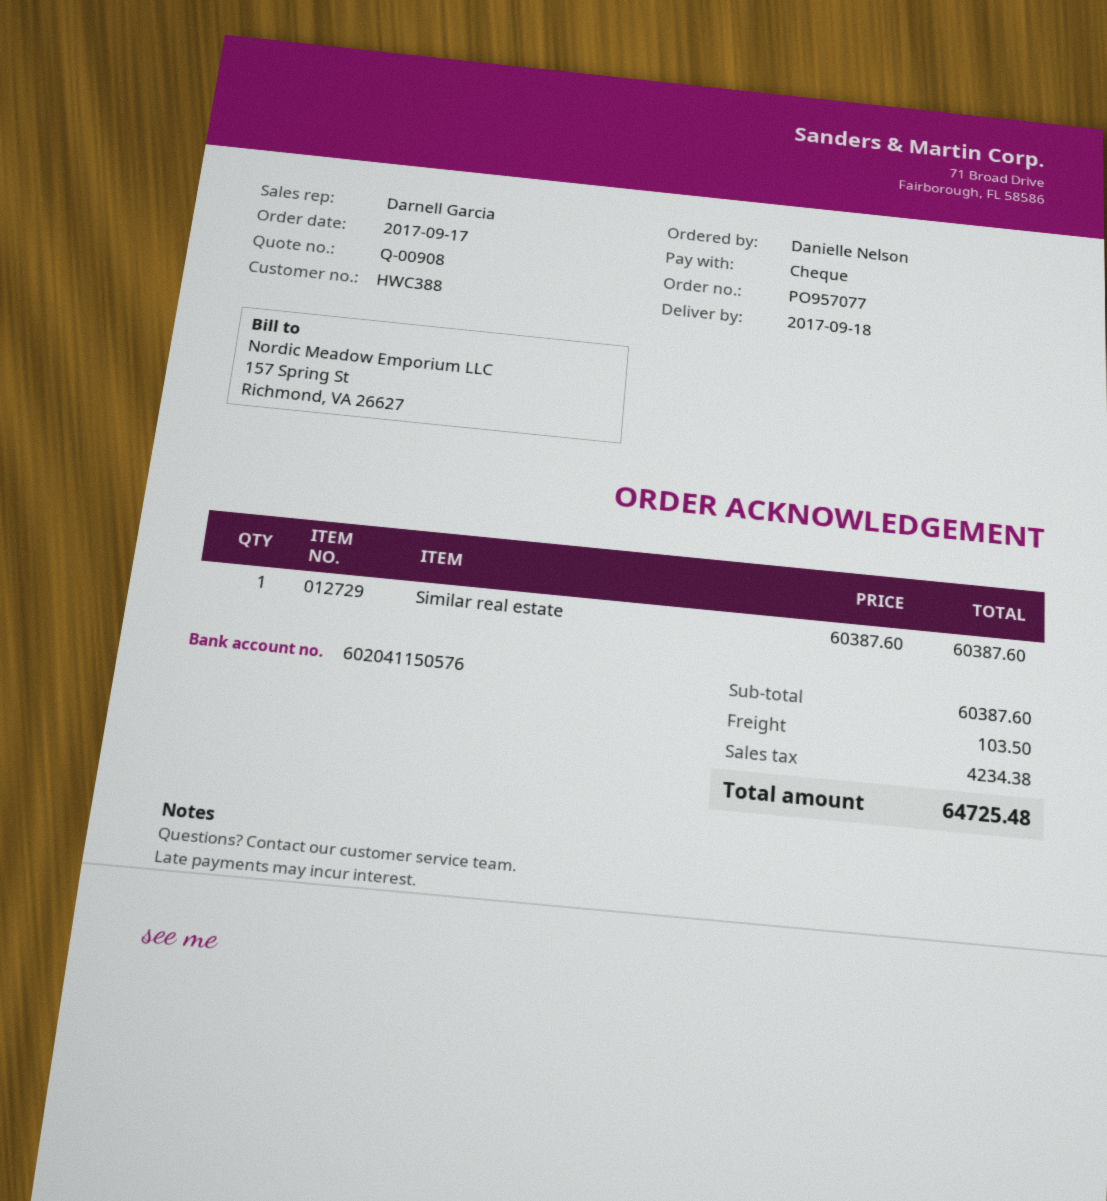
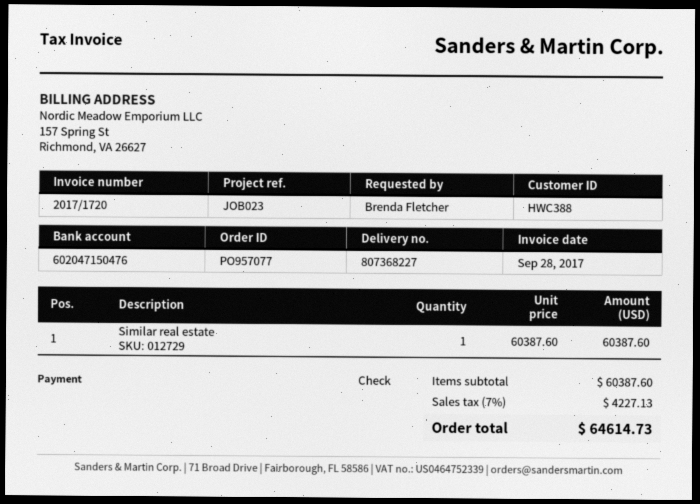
ordered by: Danielle Nelson -> Brenda Fletcher
bank account: 602041150576 -> 602047150476
shipping: 103.50 -> none
tax: 4234.38 -> 4227.13
total: 64725.48 -> 64614.73

